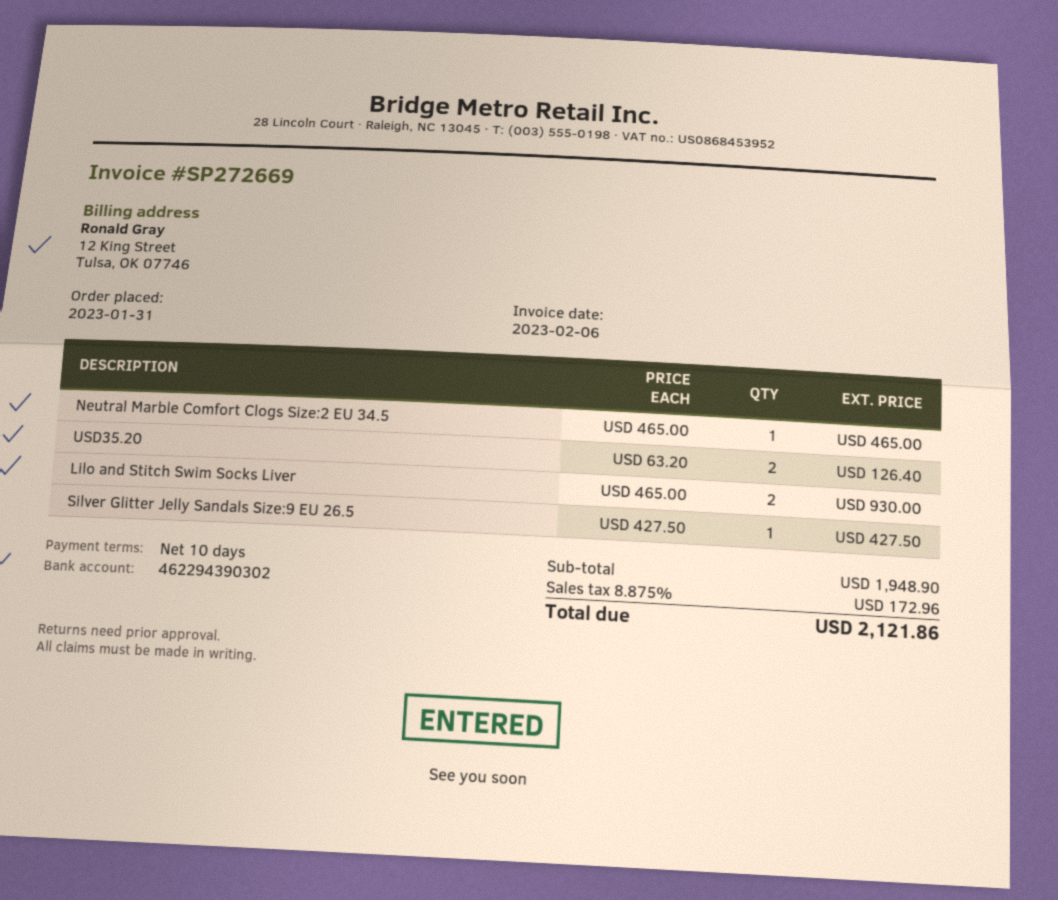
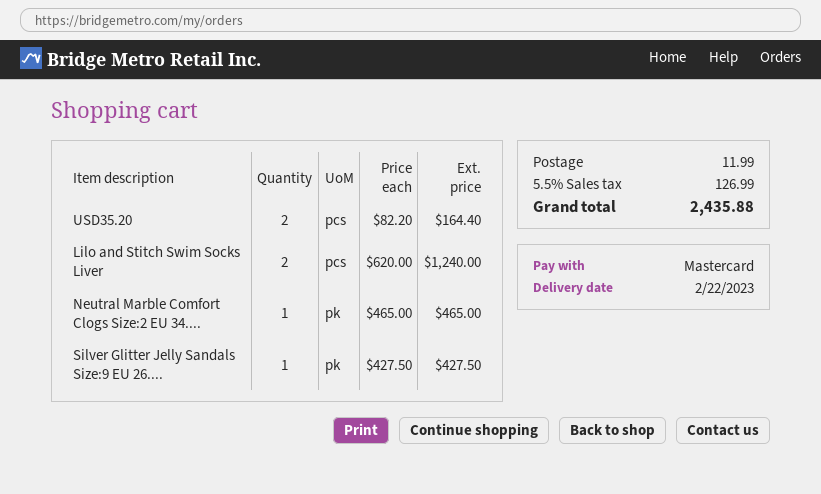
USD35.20: 2 x 63.20 = 126.40 -> 2 x 82.20 = 164.40
Lilo and Stitch Swim Socks Liver: 2 x 465.00 = 930.00 -> 2 x 620.00 = 1240.00
shipping: none -> 11.99
tax: 8.875% = 172.96 -> 5.5% = 126.99
total: 2121.86 -> 2435.88

